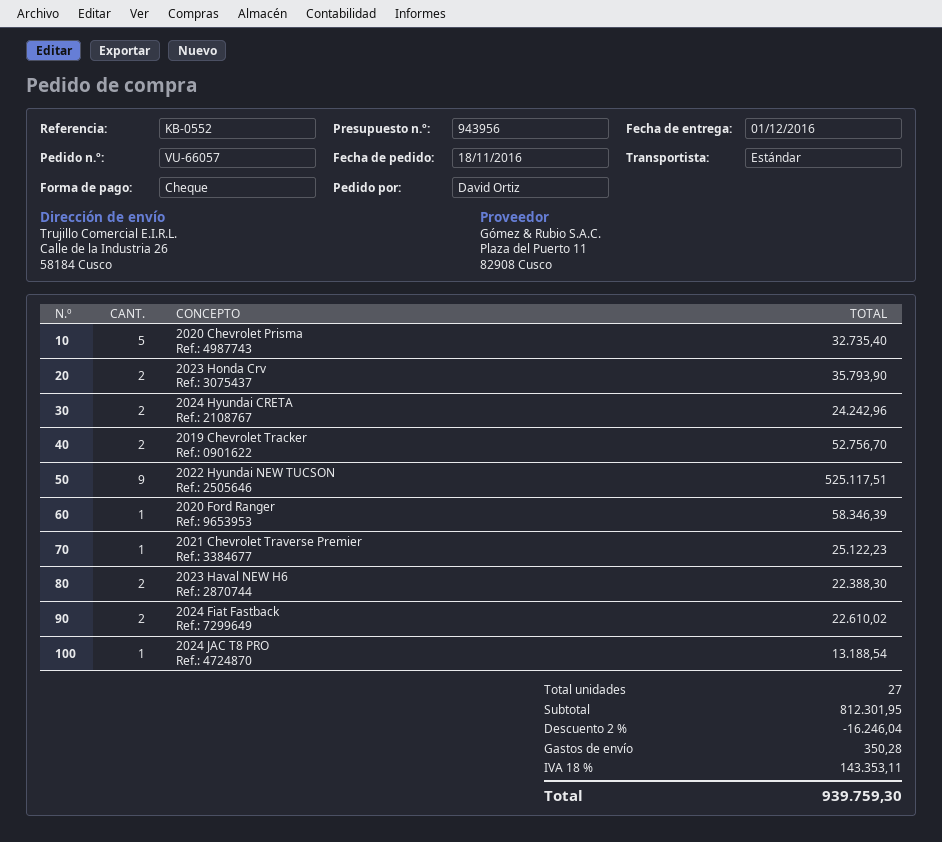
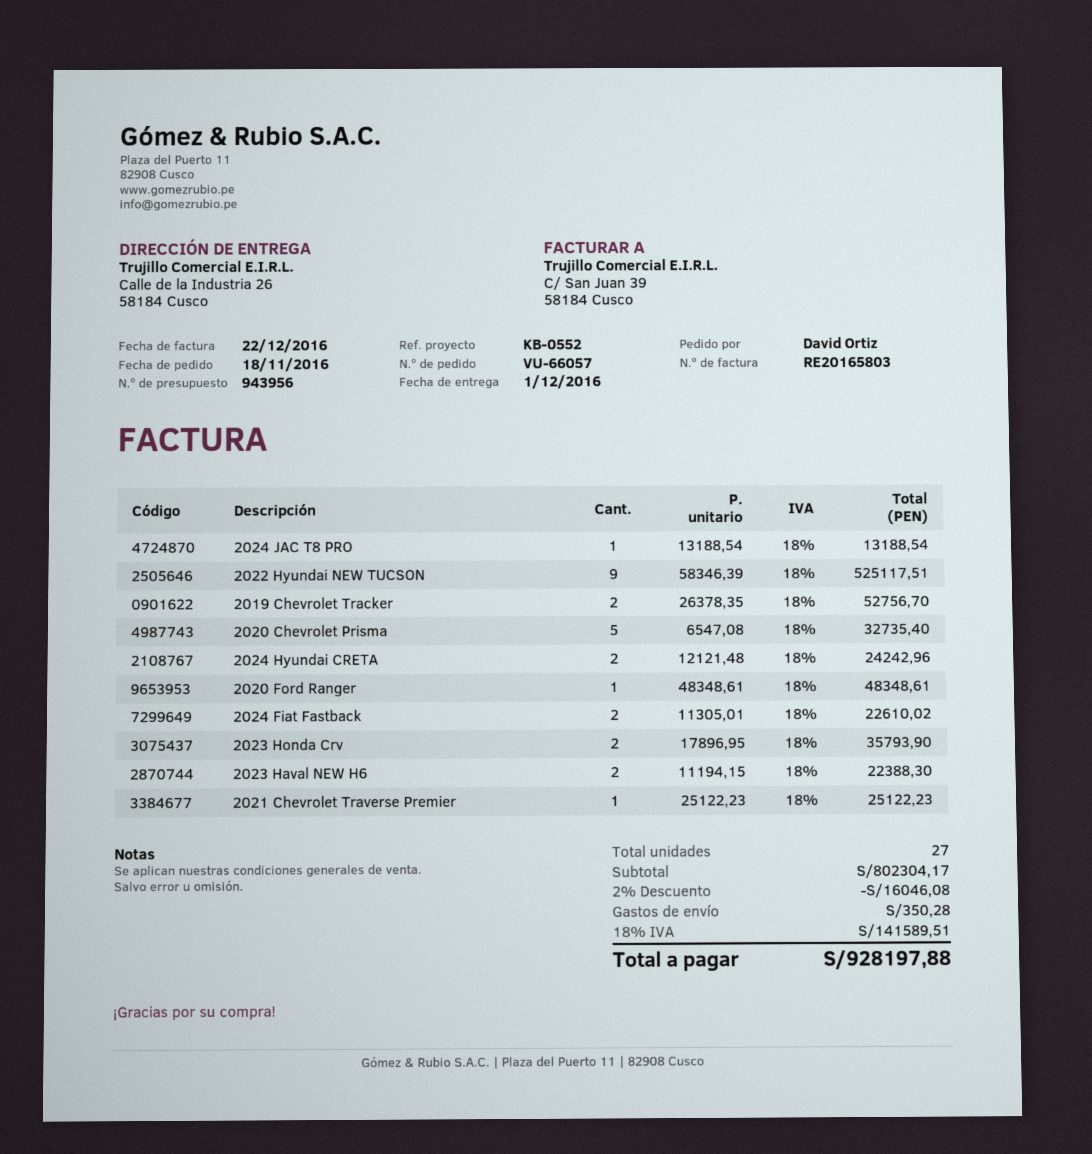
2020 Ford Ranger: 1 for 58346.39 -> 1 for 48348.61
subtotal: 812301.95 -> 802304.17
discount: 2% = 16246.04 -> 2% = 16046.08
tax: 18% = 143353.11 -> 18% = 141589.51
total: 939759.30 -> 928197.88

